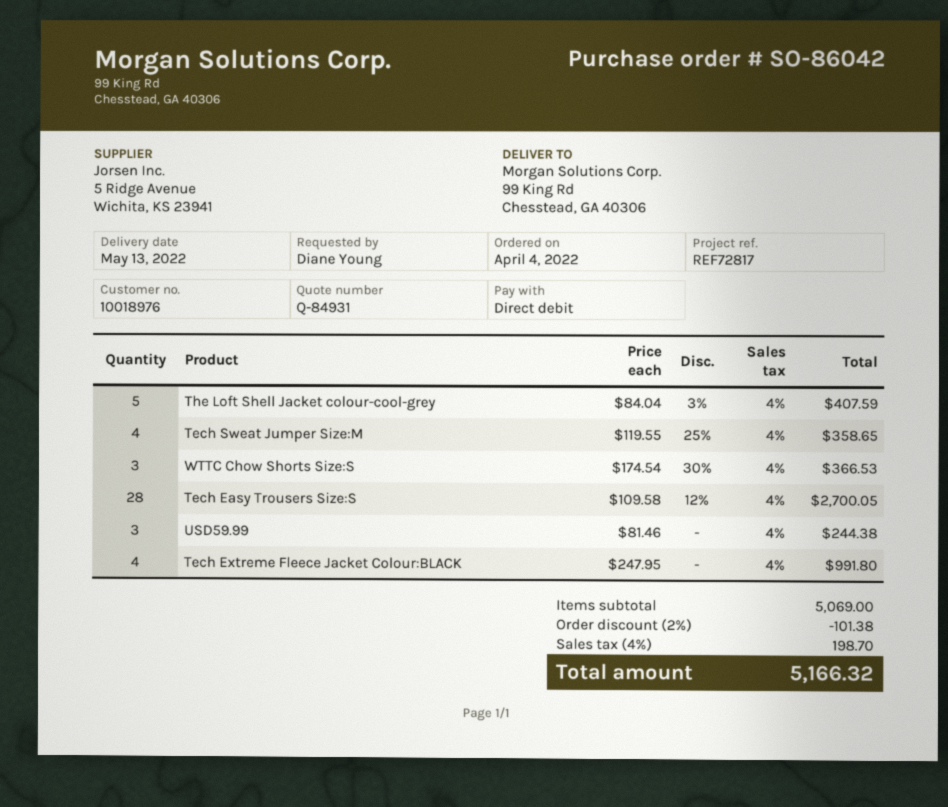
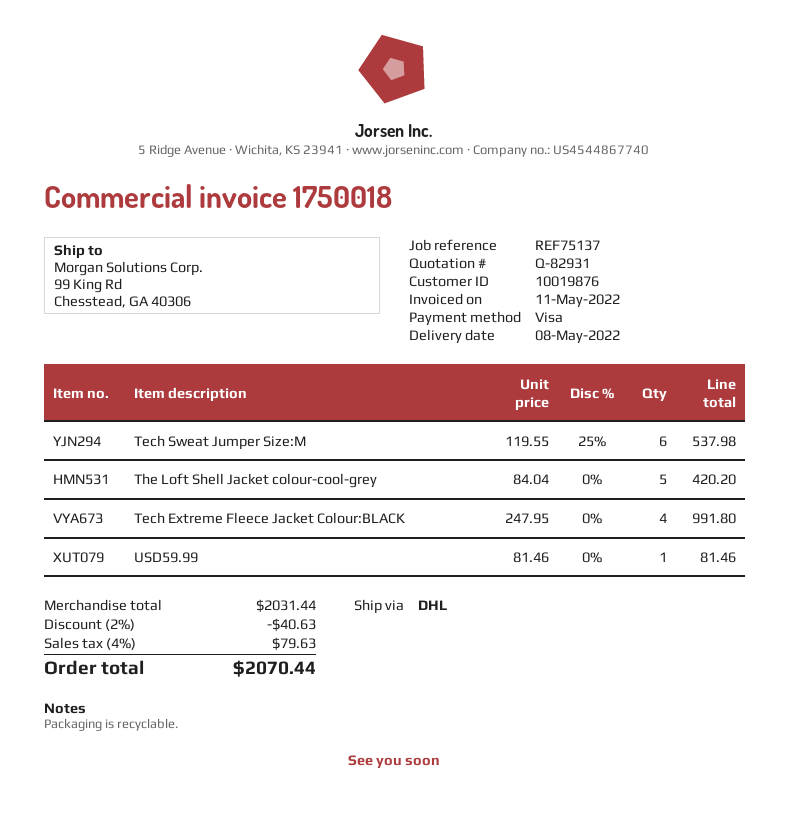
quote number: Q-84931 -> Q-82931
delivery date: 2022-05-13 -> 2022-05-08
customer number: 10018976 -> 10019876
reference: REF72817 -> REF75137
payment method: direct debit -> Visa
The Loft Shell Jacket colour-cool-grey: 5 x 84.04 - 3% = 407.59 -> 5 x 84.04 = 420.20
Tech Sweat Jumper Size:M: 4 x 119.55 - 25% = 358.65 -> 6 x 119.55 - 25% = 537.98
WTTC Chow Shorts Size:S: 3 x 174.54 - 30% = 366.53 -> none
Tech Easy Trousers Size:S: 28 x 109.58 - 12% = 2700.05 -> none
USD59.99: 3 x 81.46 = 244.38 -> 1 x 81.46 = 81.46
subtotal: 5069.00 -> 2031.44
discount: 2% = 101.38 -> 2% = 40.63
tax: 4% = 198.70 -> 4% = 79.63
total: 5166.32 -> 2070.44

